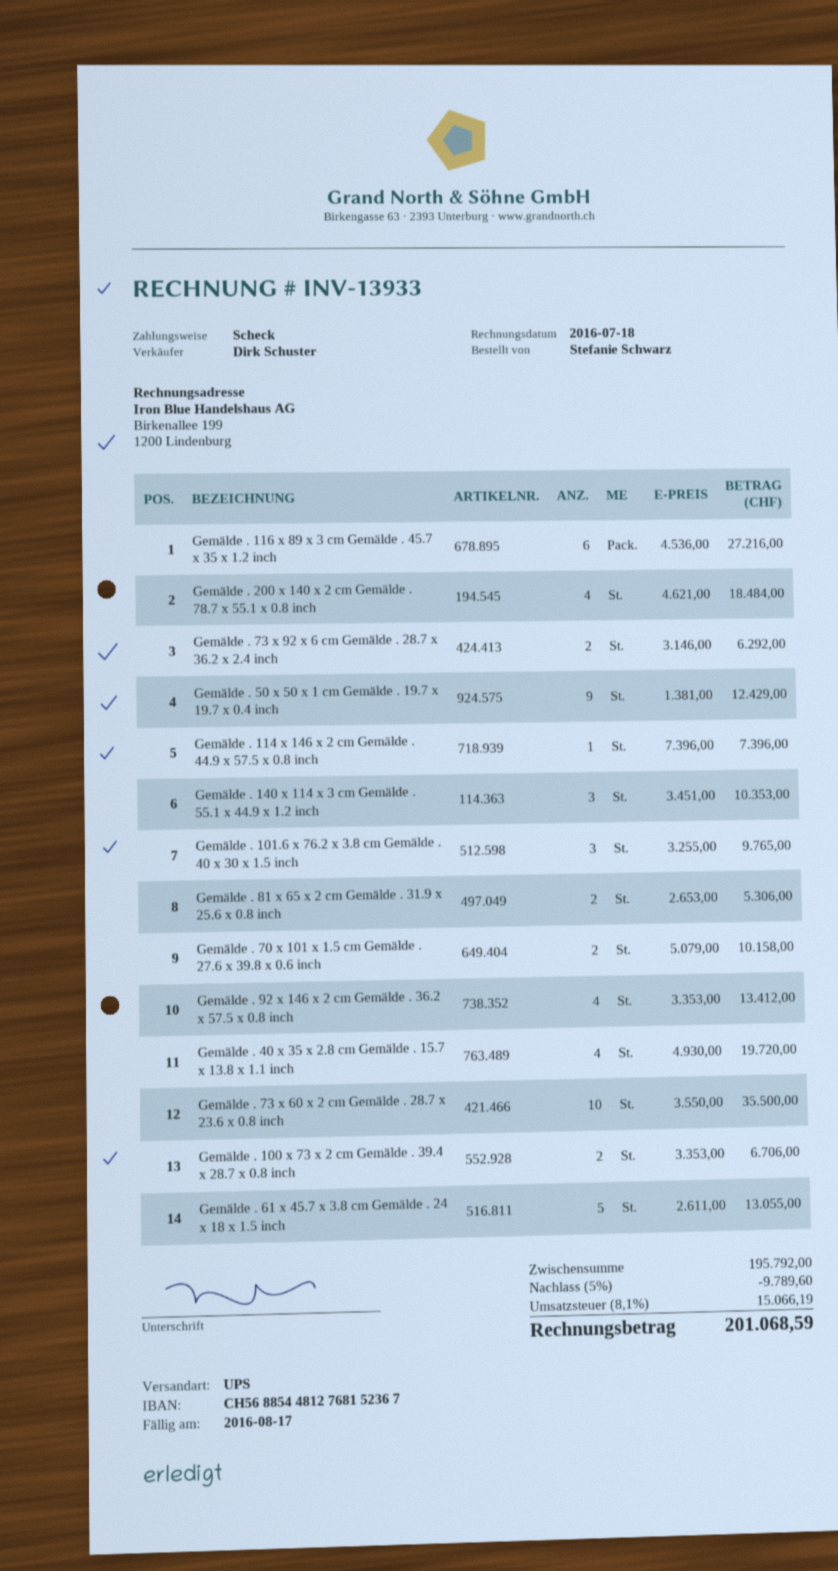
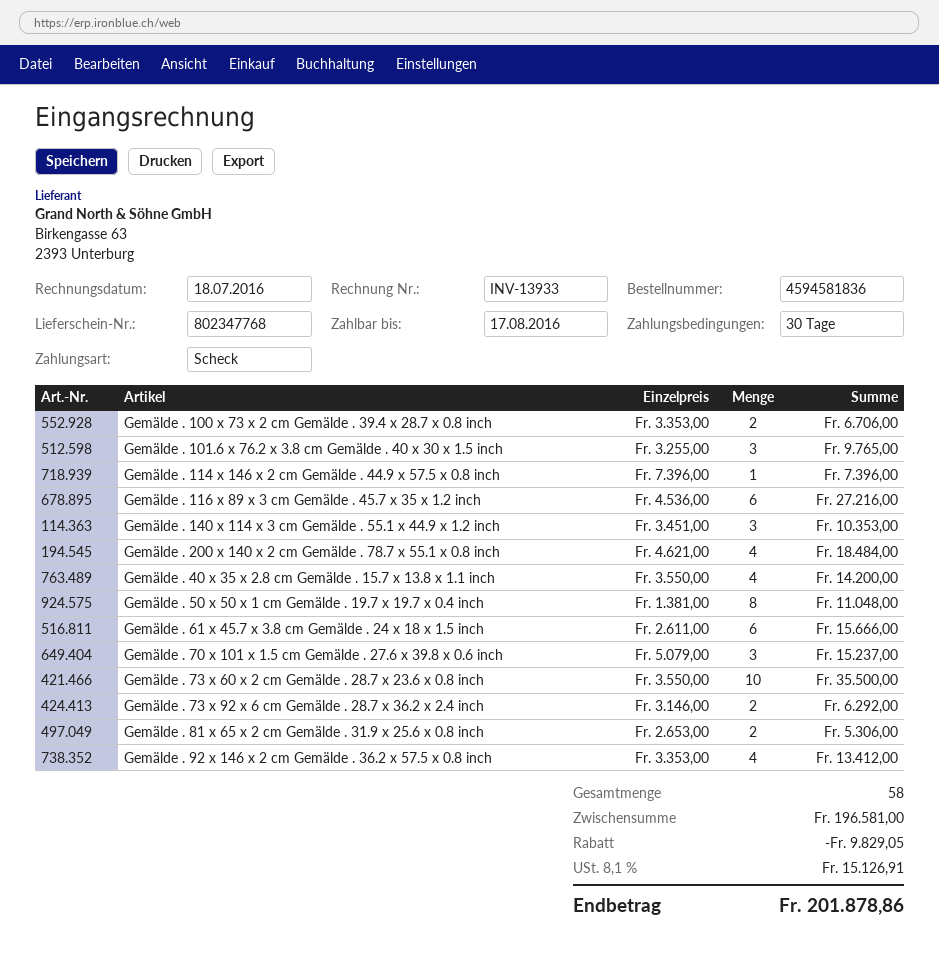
Gemälde . 50 x 50 x 1 cm Gemälde . 19.7 x 19.7 x 0.4 inch: 9 x 1381.00 = 12429.00 -> 8 x 1381.00 = 11048.00
Gemälde . 70 x 101 x 1.5 cm Gemälde . 27.6 x 39.8 x 0.6 inch: 2 x 5079.00 = 10158.00 -> 3 x 5079.00 = 15237.00
Gemälde . 40 x 35 x 2.8 cm Gemälde . 15.7 x 13.8 x 1.1 inch: 4 x 4930.00 = 19720.00 -> 4 x 3550.00 = 14200.00
Gemälde . 61 x 45.7 x 3.8 cm Gemälde . 24 x 18 x 1.5 inch: 5 x 2611.00 = 13055.00 -> 6 x 2611.00 = 15666.00
subtotal: 195792.00 -> 196581.00
discount: 9789.60 -> 9829.05
tax: 8.1% = 15066.19 -> 8.1% = 15126.91
total: 201068.59 -> 201878.86

